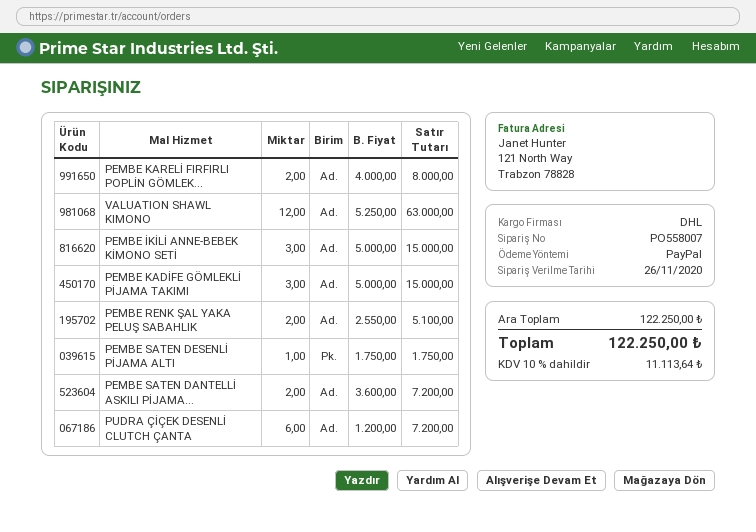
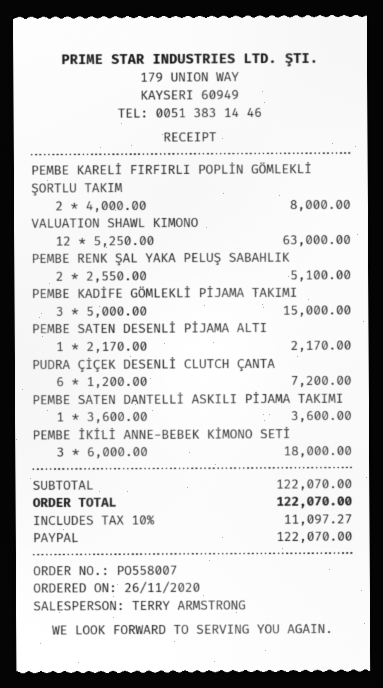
PEMBE İKİLİ ANNE-BEBEK KİMONO SETİ: 3 x 5000.00 = 15000.00 -> 3 x 6000.00 = 18000.00
PEMBE SATEN DESENLİ PİJAMA ALTI: 1 x 1750.00 = 1750.00 -> 1 x 2170.00 = 2170.00
PEMBE SATEN DANTELLİ ASKILI PİJAMA...: 2 x 3600.00 = 7200.00 -> 1 x 3600.00 = 3600.00
subtotal: 122250.00 -> 122070.00
tax: 10% = 11113.64 -> 10% = 11097.27
total: 122250.00 -> 122070.00

